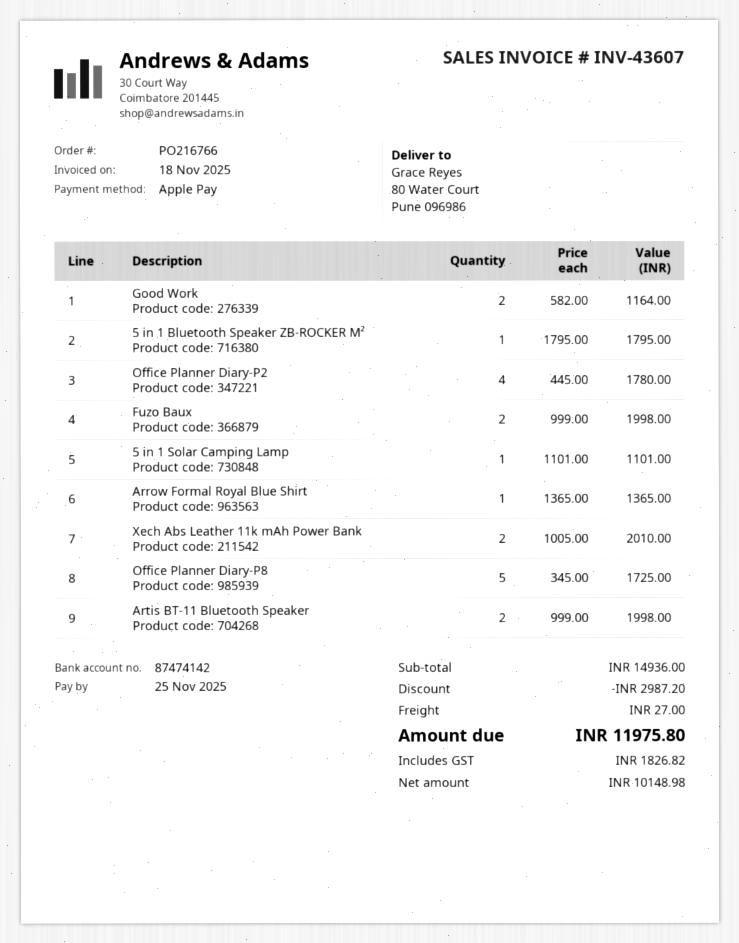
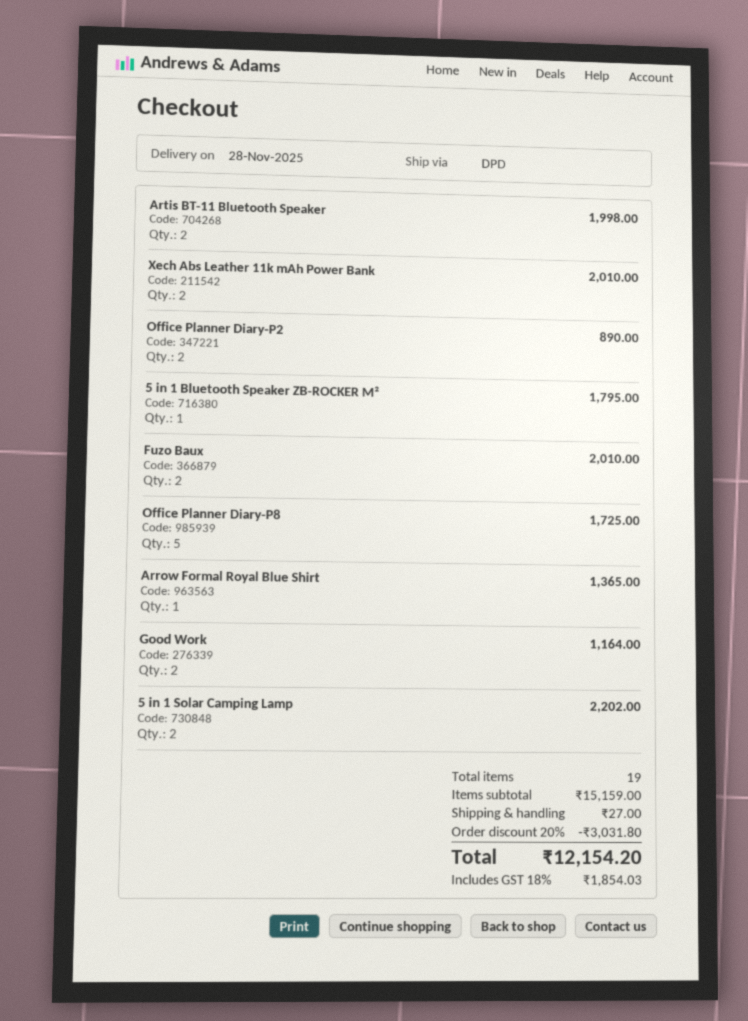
Office Planner Diary-P2: 4 for 1780.00 -> 2 for 890.00
Fuzo Baux: 2 for 1998.00 -> 2 for 2010.00
5 in 1 Solar Camping Lamp: 1 for 1101.00 -> 2 for 2202.00
subtotal: 14936.00 -> 15159.00
discount: 2987.20 -> 3031.80
tax: 1826.82 -> 1854.03
total: 11975.80 -> 12154.20

